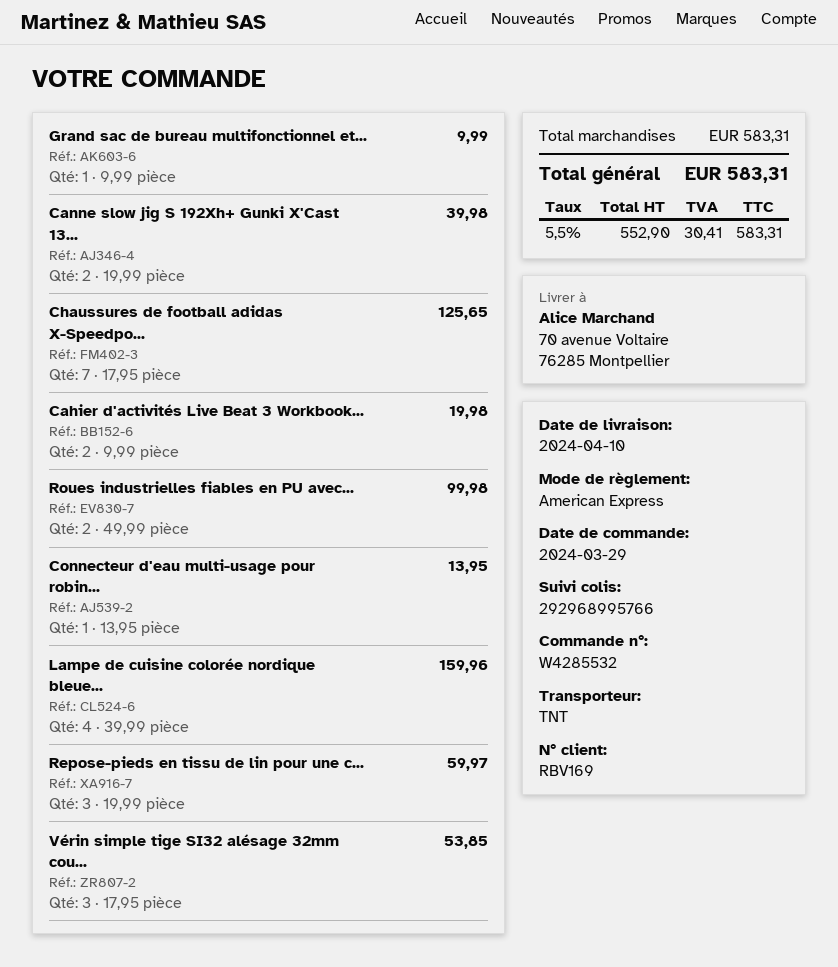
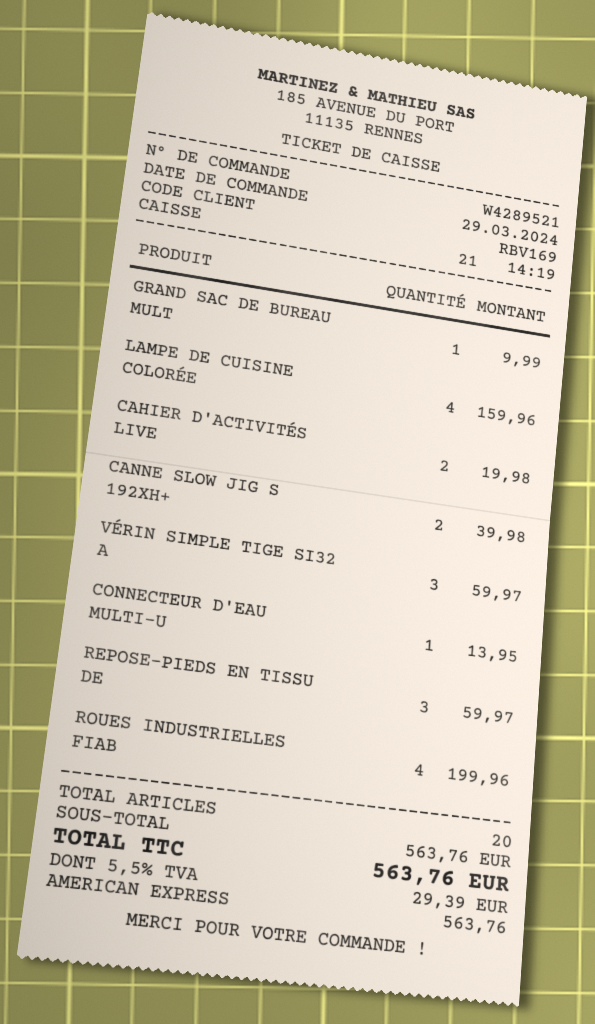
order number: W4285532 -> W4289521
Chaussures de football adidas X-Speedpo...: 7 for 125.65 -> none
Roues industrielles fiables en PU avec...: 2 for 99.98 -> 4 for 199.96
Vérin simple tige SI32 alésage 32mm cou...: 3 for 53.85 -> 3 for 59.97
subtotal: 583.31 -> 563.76
tax: 5.5% = 30.41 -> 5.5% = 29.39
total: 583.31 -> 563.76

